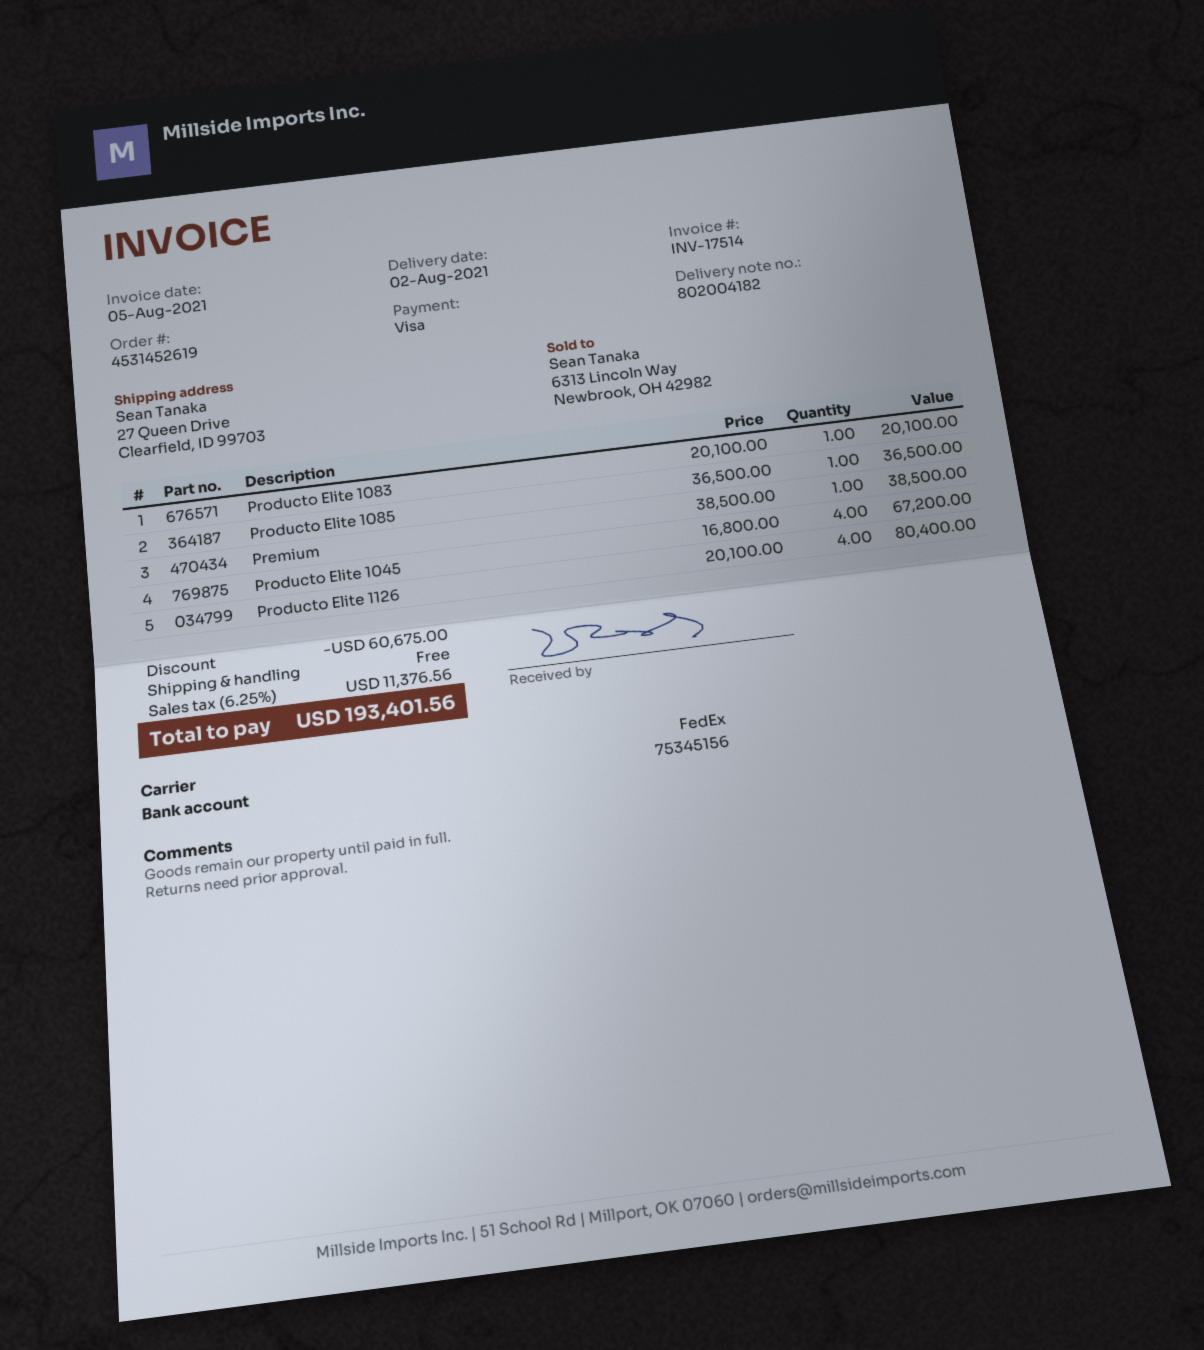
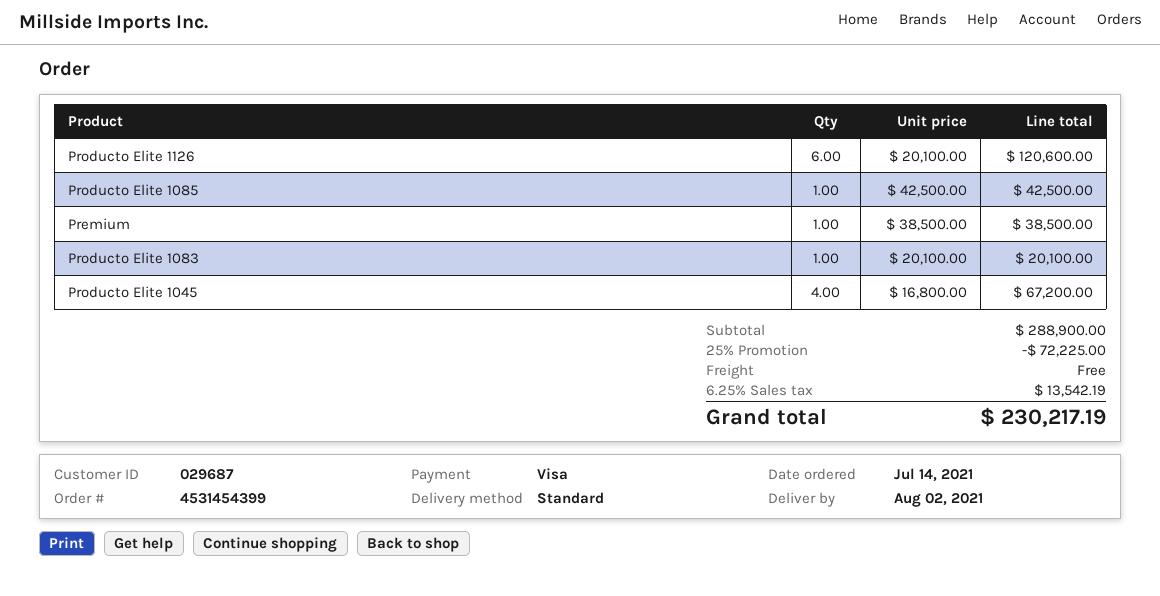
order number: 4531452619 -> 4531454399
shipping method: FedEx -> standard
Producto Elite 1085: 1 x 36500.00 = 36500.00 -> 1 x 42500.00 = 42500.00
Producto Elite 1126: 4 x 20100.00 = 80400.00 -> 6 x 20100.00 = 120600.00
discount: 60675.00 -> 72225.00
tax: 6.25% = 11376.56 -> 6.25% = 13542.19
total: 193401.56 -> 230217.19

